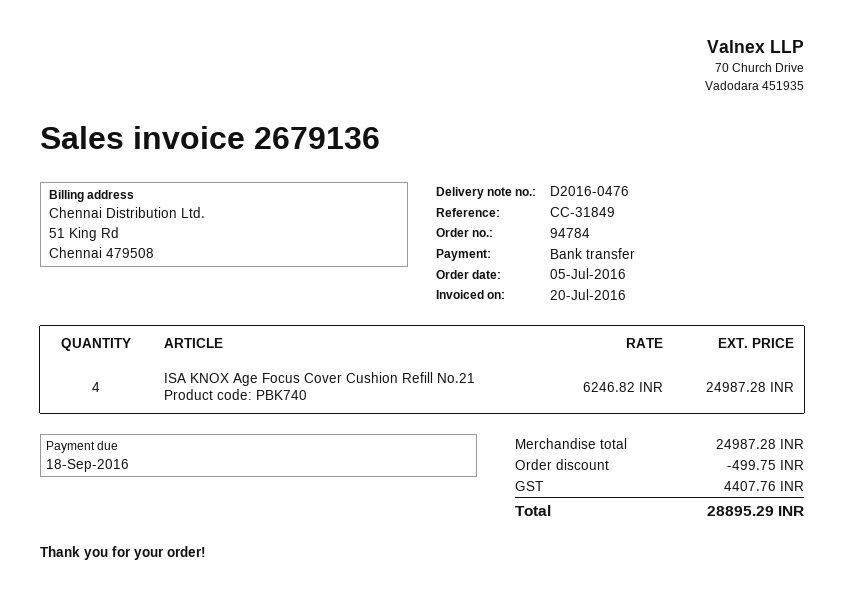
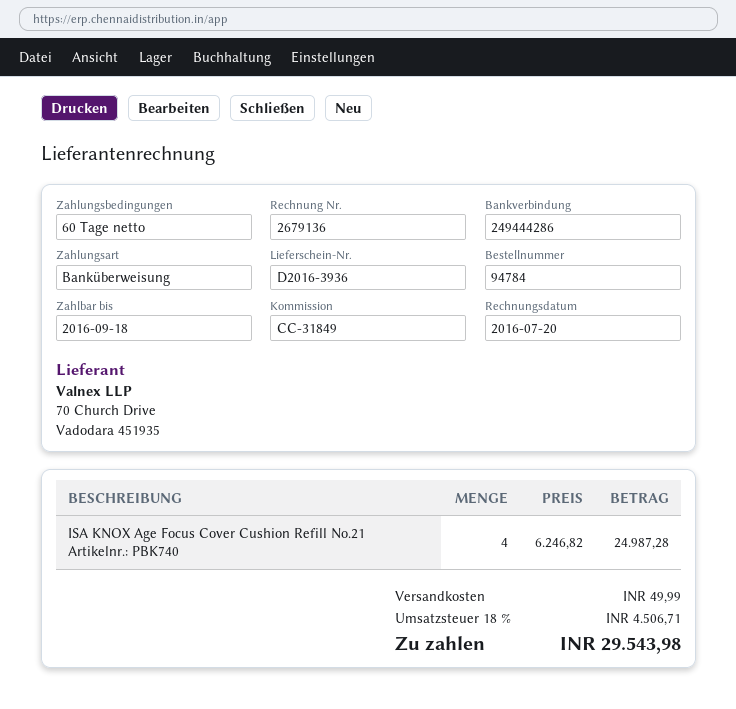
delivery note number: D2016-0476 -> D2016-3936
discount: 499.75 -> none
shipping: none -> 49.99
tax: 4407.76 -> 4506.71
total: 28895.29 -> 29543.98

